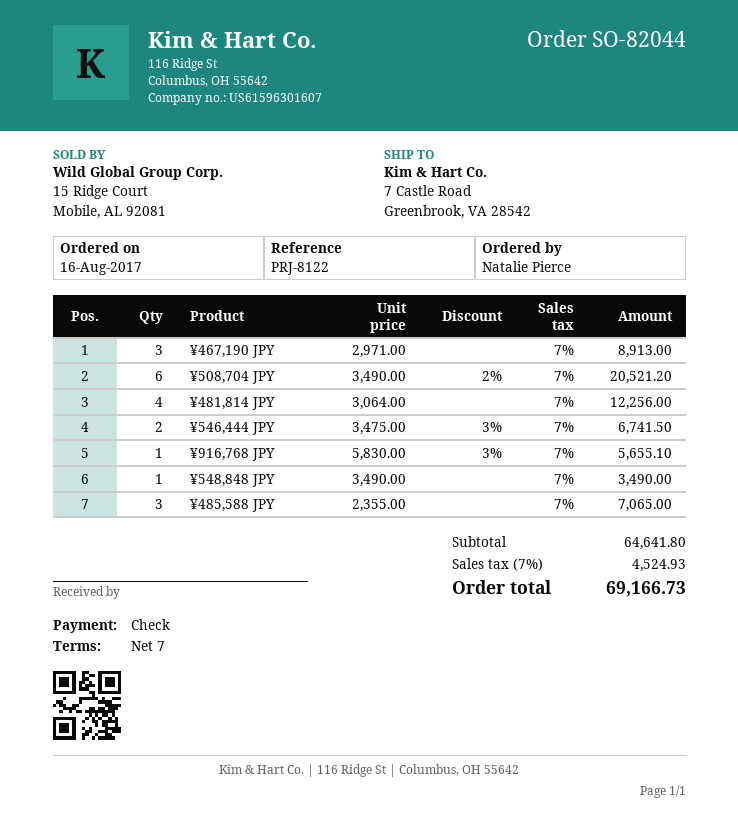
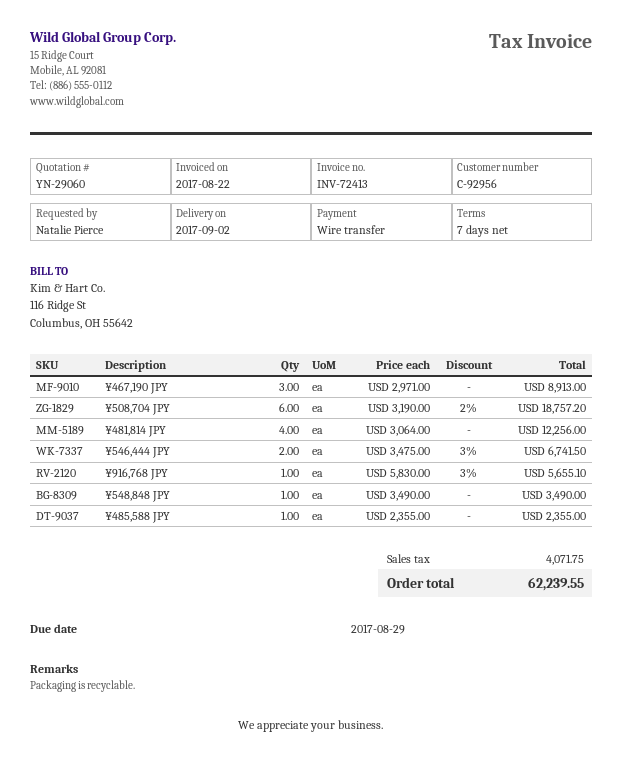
payment method: cheque -> bank transfer
¥508,704 JPY: 6 x 3490.00 - 2% = 20521.20 -> 6 x 3190.00 - 2% = 18757.20
¥485,588 JPY: 3 x 2355.00 = 7065.00 -> 1 x 2355.00 = 2355.00
tax: 4524.93 -> 4071.75
total: 69166.73 -> 62239.55

